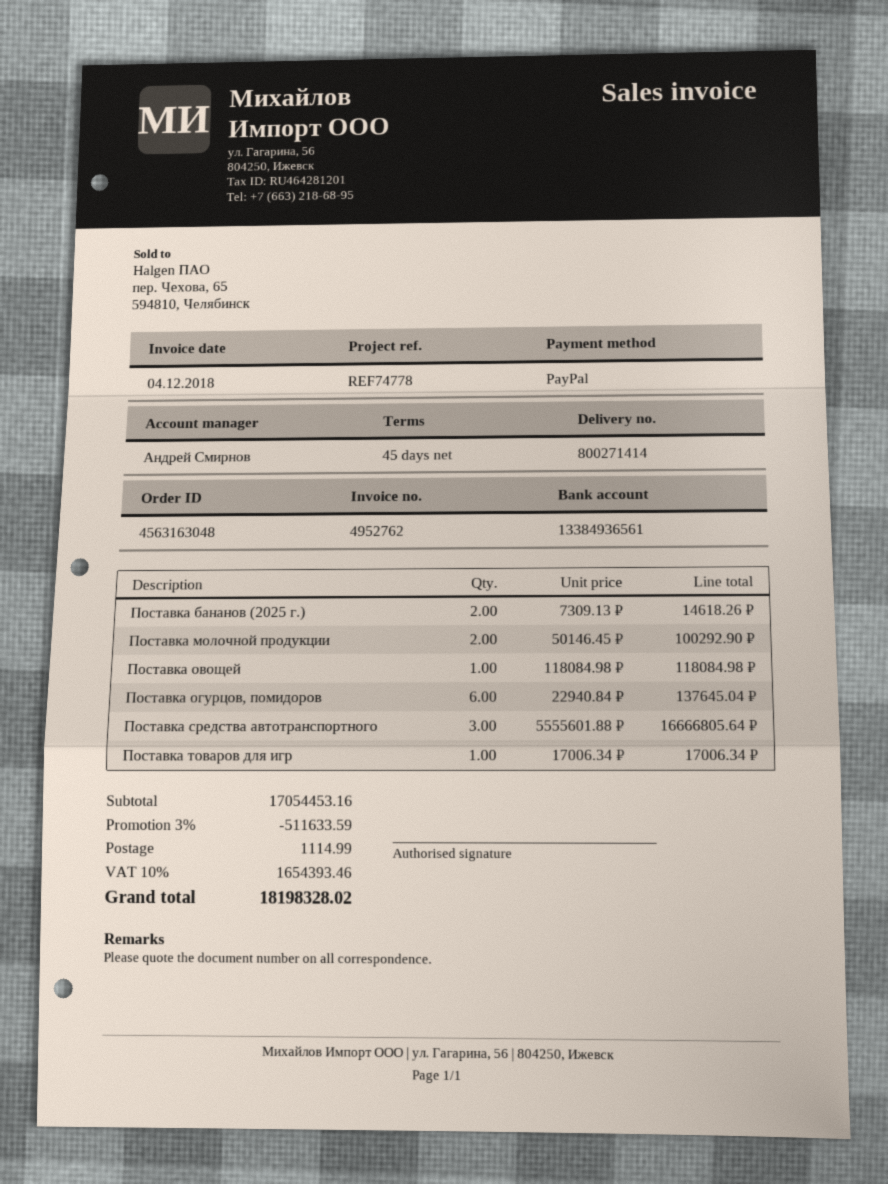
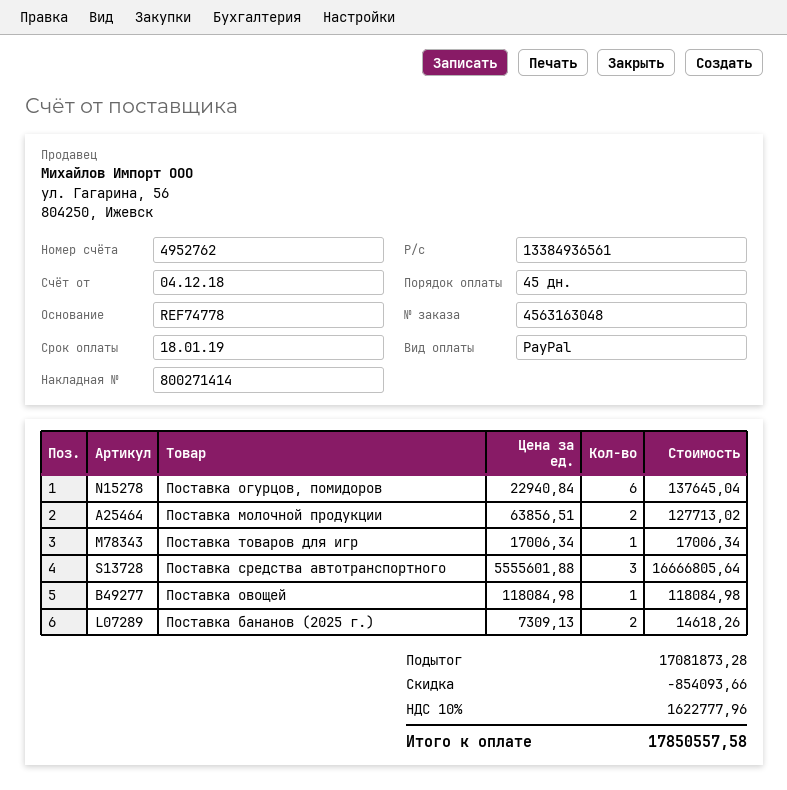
Поставка молочной продукции: 2 x 50146.45 = 100292.90 -> 2 x 63856.51 = 127713.02
subtotal: 17054453.16 -> 17081873.28
discount: 511633.59 -> 854093.66
shipping: 1114.99 -> none
tax: 10% = 1654393.46 -> 10% = 1622777.96
total: 18198328.02 -> 17850557.58

